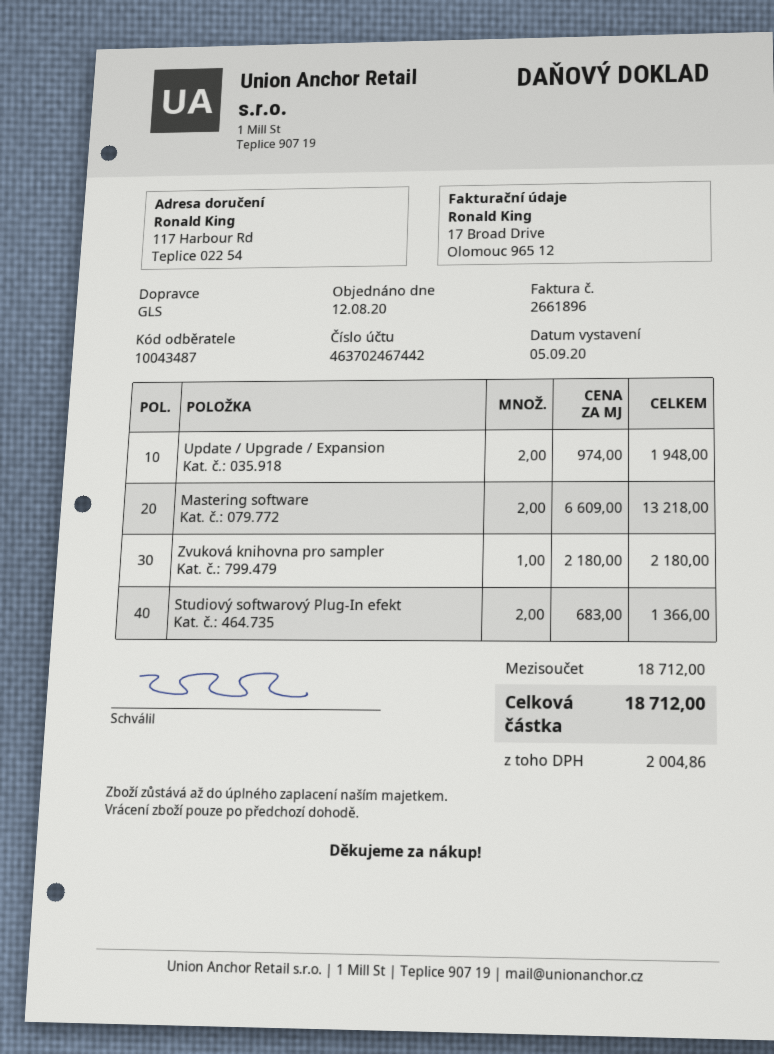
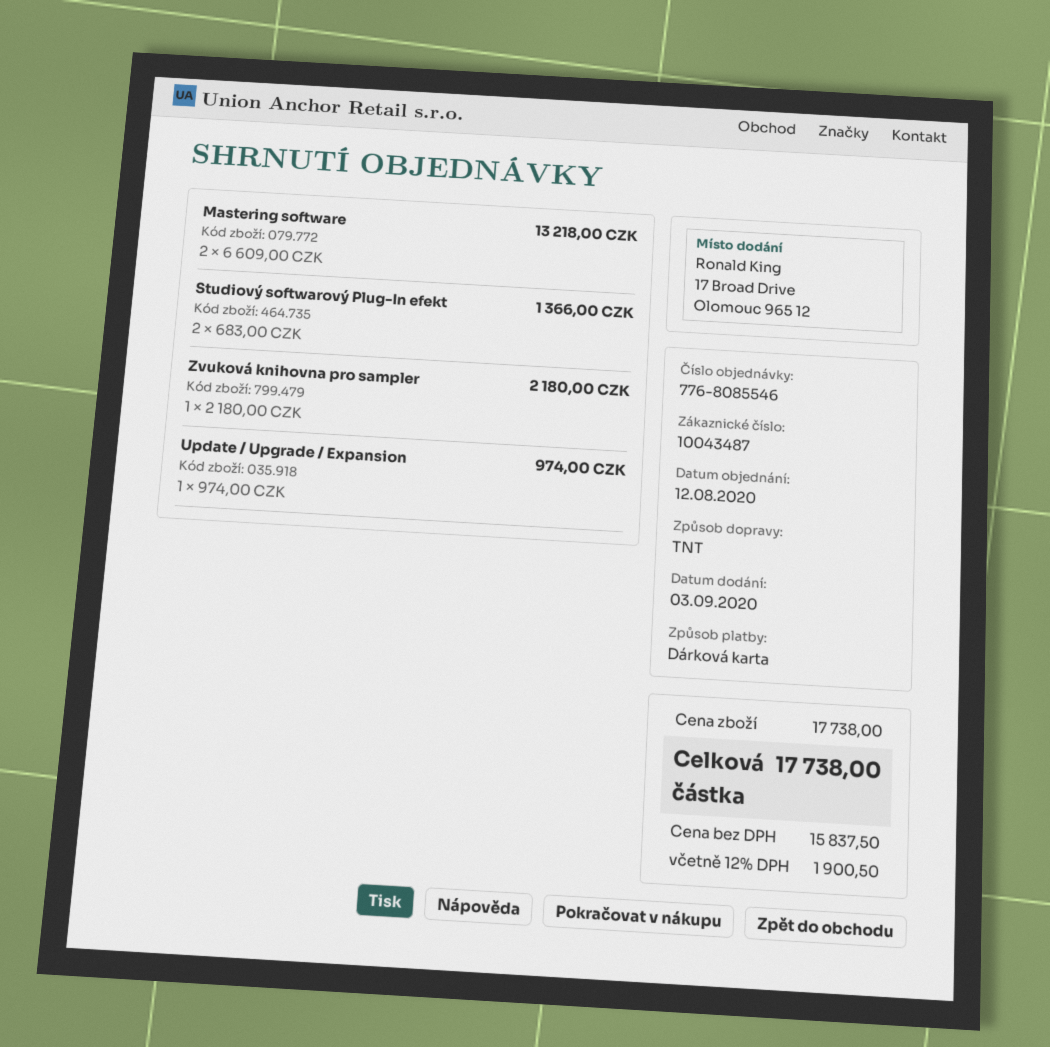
shipping method: GLS -> TNT
ship to: 117 Harbour Rd, Teplice 022 54 -> 17 Broad Drive, Olomouc 965 12
Update / Upgrade / Expansion: 2 x 974.00 = 1948.00 -> 1 x 974.00 = 974.00
subtotal: 18712.00 -> 17738.00
tax: 2004.86 -> 1900.50
total: 18712.00 -> 17738.00

